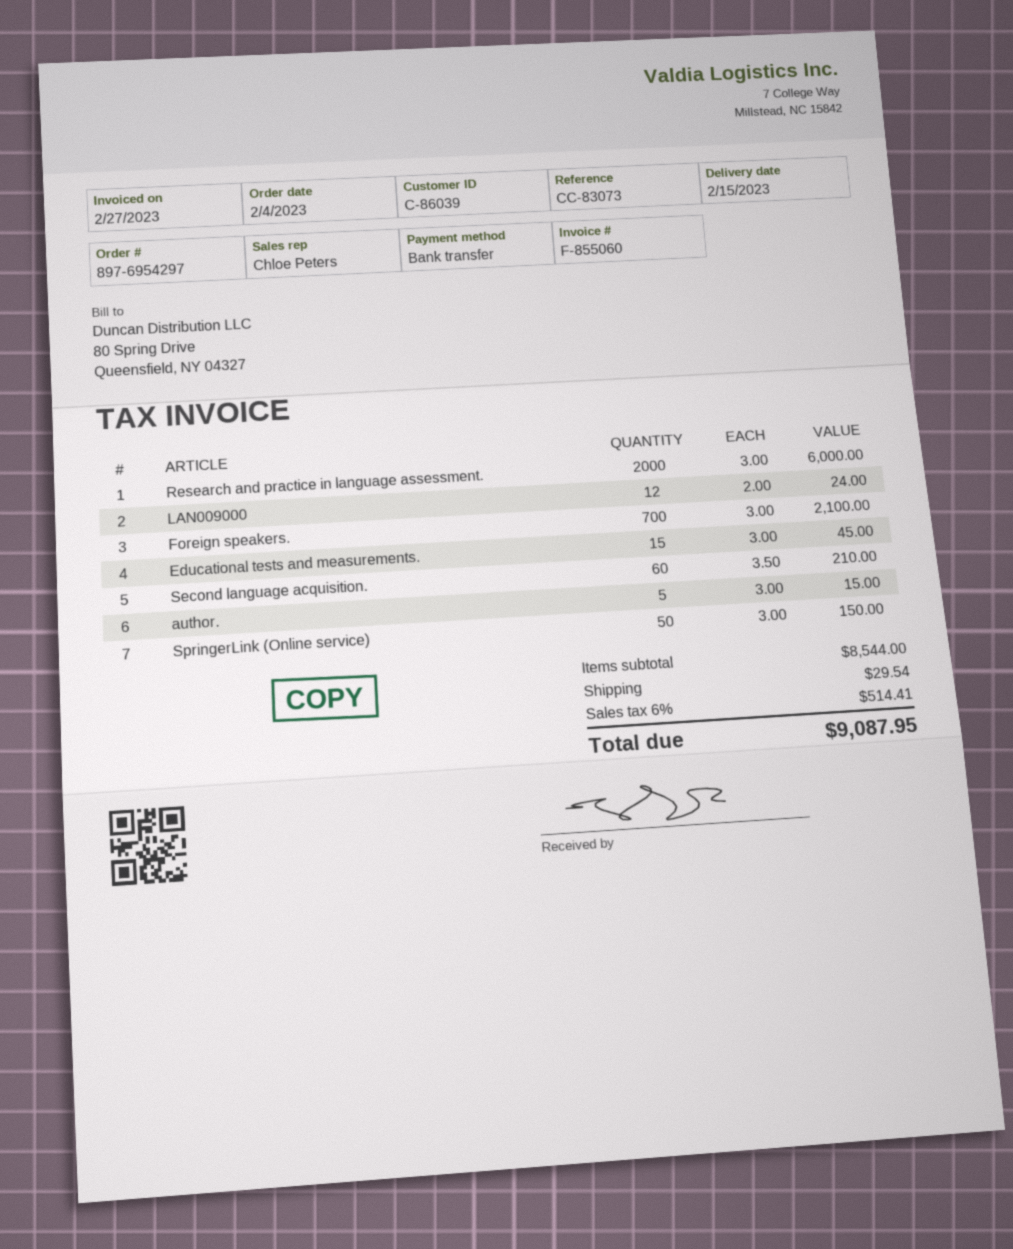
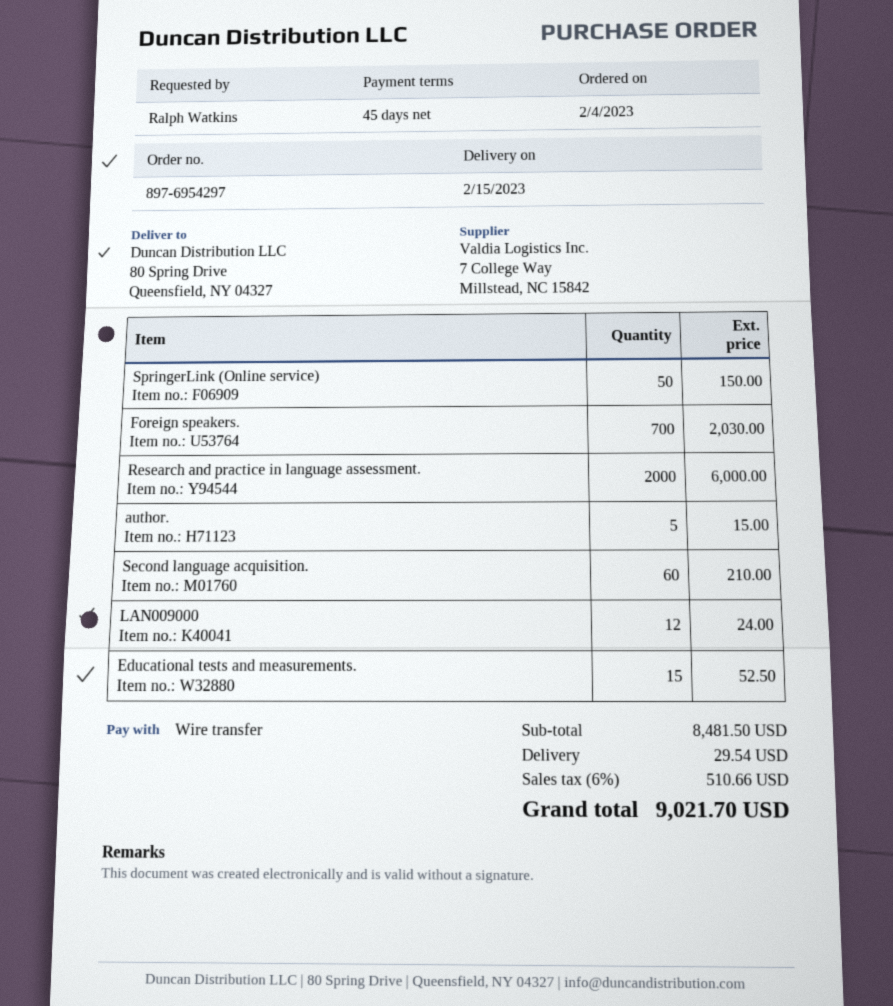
Foreign speakers.: 700 for 2100.00 -> 700 for 2030.00
Educational tests and measurements.: 15 for 45.00 -> 15 for 52.50
subtotal: 8544.00 -> 8481.50
tax: 6% = 514.41 -> 6% = 510.66
total: 9087.95 -> 9021.70

